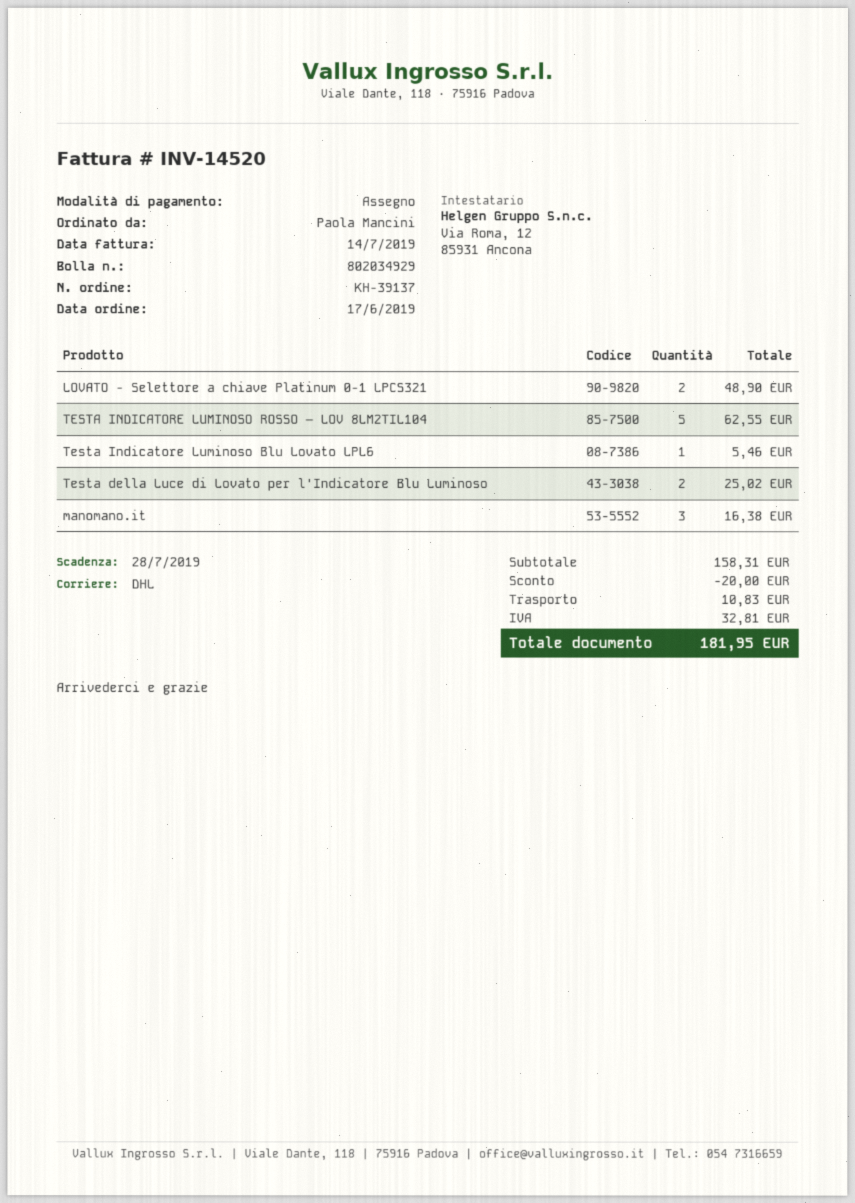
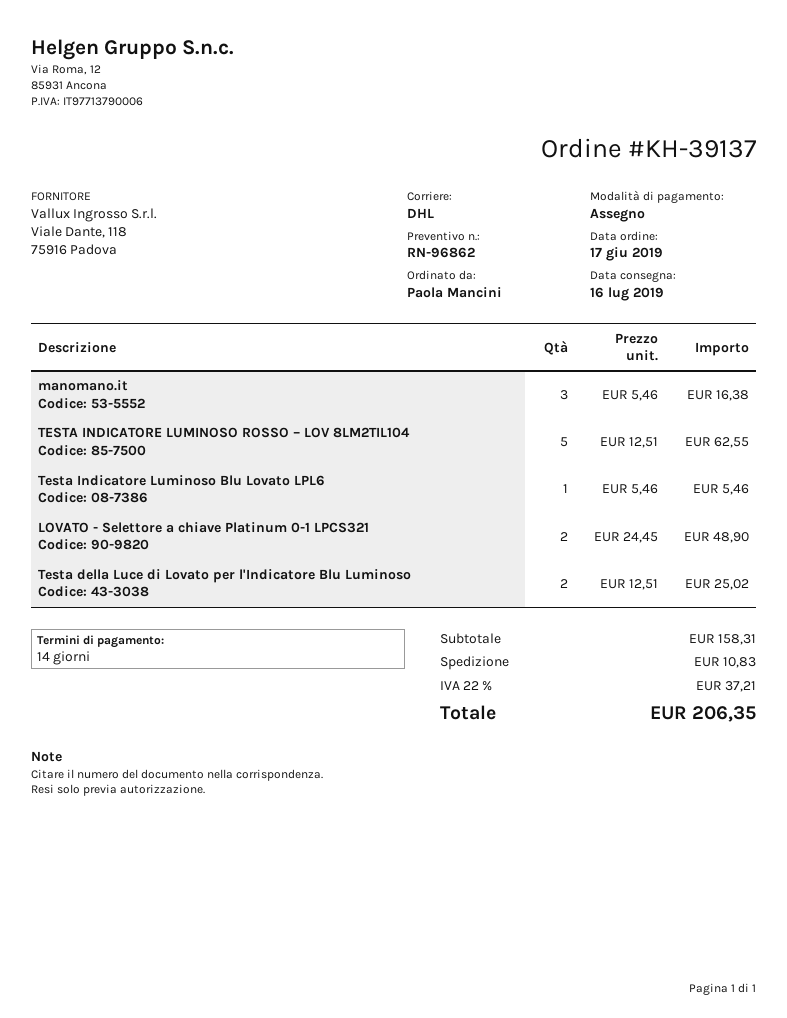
discount: 20.00 -> none
tax: 32.81 -> 37.21
total: 181.95 -> 206.35

